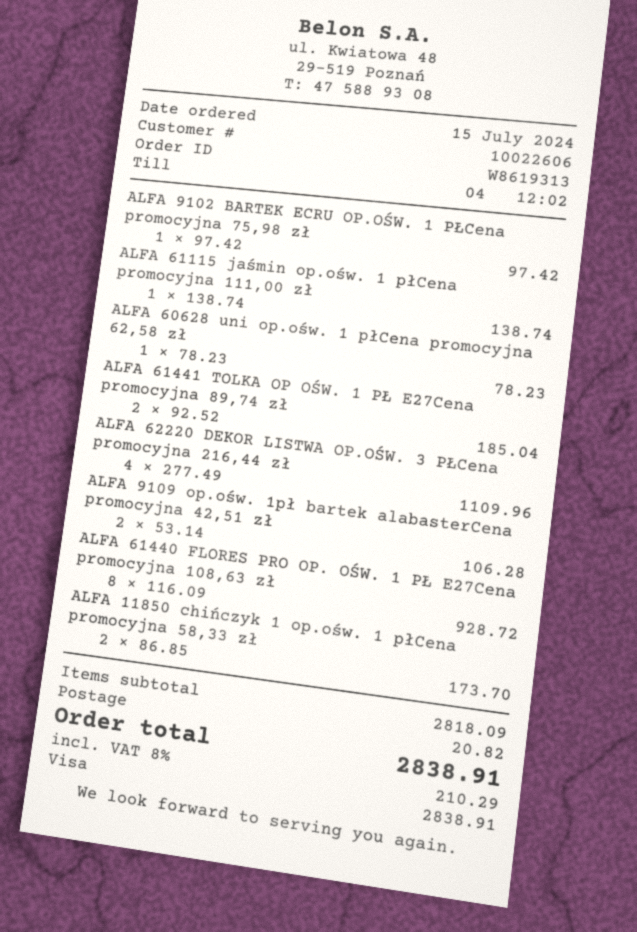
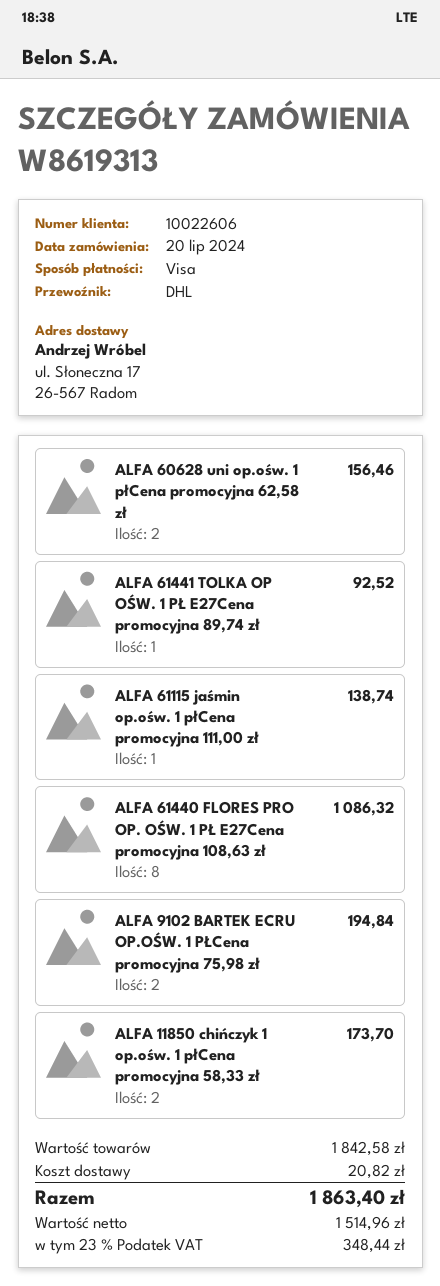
order date: 2024-07-15 -> 2024-07-20
ALFA 9102 BARTEK ECRU OP.OŚW. 1 PŁCena promocyjna 75,98 zł: 1 for 97.42 -> 2 for 194.84
ALFA 60628 uni op.ośw. 1 płCena promocyjna 62,58 zł: 1 for 78.23 -> 2 for 156.46
ALFA 61441 TOLKA OP OŚW. 1 PŁ E27Cena promocyjna 89,74 zł: 2 for 185.04 -> 1 for 92.52
ALFA 62220 DEKOR LISTWA OP.OŚW. 3 PŁCena promocyjna 216,44 zł: 4 for 1109.96 -> none
ALFA 9109 op.ośw. 1pł bartek alabasterCena promocyjna 42,51 zł: 2 for 106.28 -> none
ALFA 61440 FLORES PRO OP. OŚW. 1 PŁ E27Cena promocyjna 108,63 zł: 8 for 928.72 -> 8 for 1086.32
subtotal: 2818.09 -> 1842.58
tax: 8% = 210.29 -> 23% = 348.44
total: 2838.91 -> 1863.40

